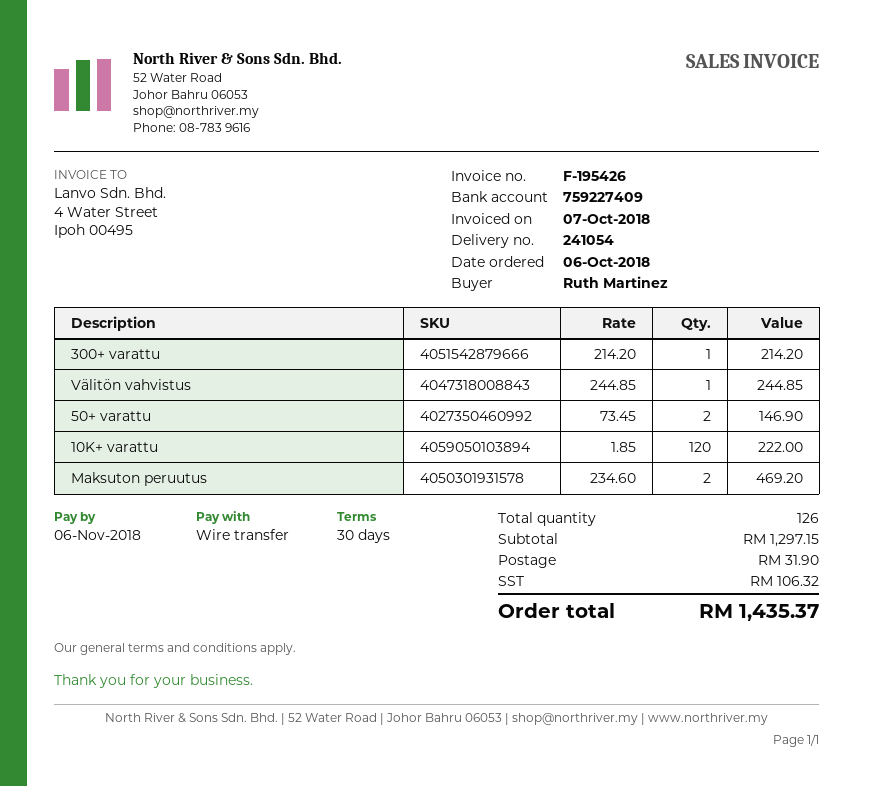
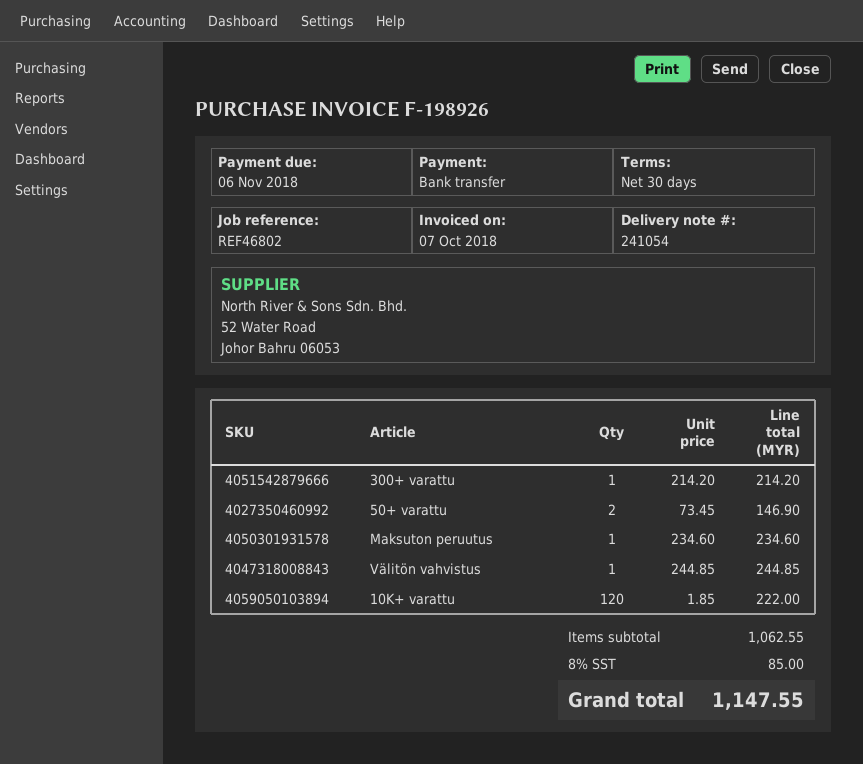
invoice number: F-195426 -> F-198926
Maksuton peruutus: 2 x 234.60 = 469.20 -> 1 x 234.60 = 234.60
subtotal: 1297.15 -> 1062.55
shipping: 31.90 -> none
tax: 106.32 -> 85.00
total: 1435.37 -> 1147.55

